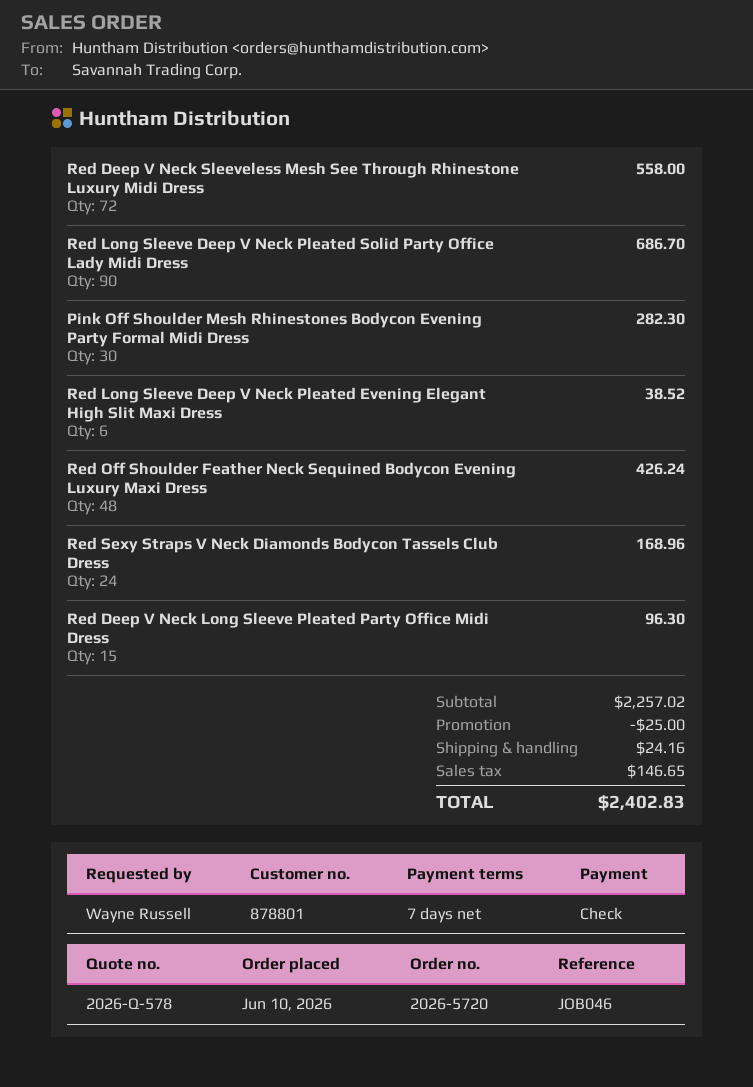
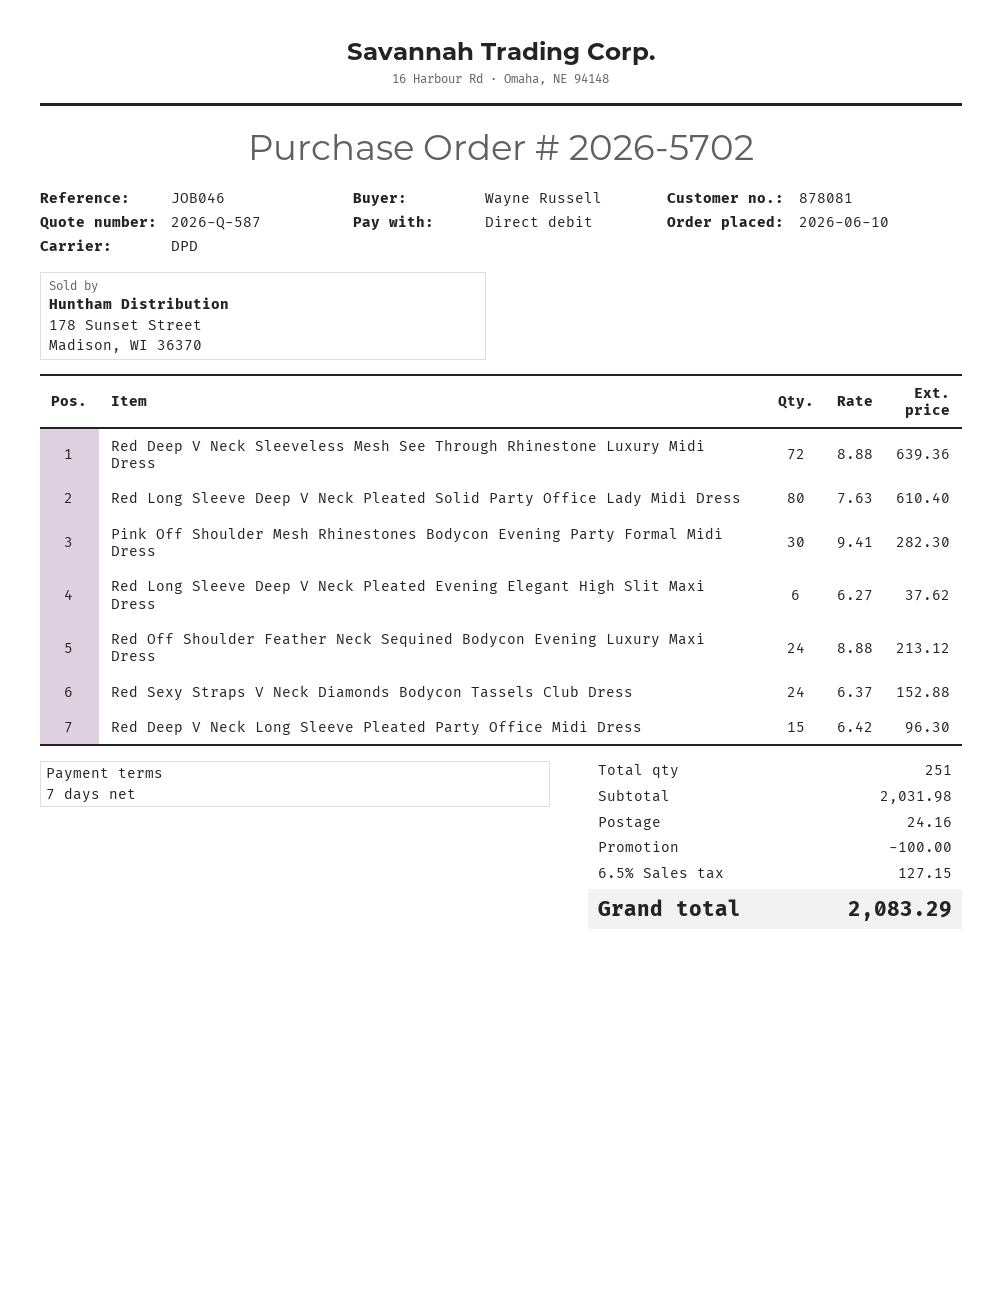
quote number: 2026-Q-578 -> 2026-Q-587
order number: 2026-5720 -> 2026-5702
customer number: 878801 -> 878081
payment method: cheque -> direct debit
Red Deep V Neck Sleeveless Mesh See Through Rhinestone Luxury Midi Dress: 72 for 558.00 -> 72 for 639.36
Red Long Sleeve Deep V Neck Pleated Solid Party Office Lady Midi Dress: 90 for 686.70 -> 80 for 610.40
Red Long Sleeve Deep V Neck Pleated Evening Elegant High Slit Maxi Dress: 6 for 38.52 -> 6 for 37.62
Red Off Shoulder Feather Neck Sequined Bodycon Evening Luxury Maxi Dress: 48 for 426.24 -> 24 for 213.12
Red Sexy Straps V Neck Diamonds Bodycon Tassels Club Dress: 24 for 168.96 -> 24 for 152.88
subtotal: 2257.02 -> 2031.98
discount: 25.00 -> 100.00
tax: 146.65 -> 127.15
total: 2402.83 -> 2083.29

